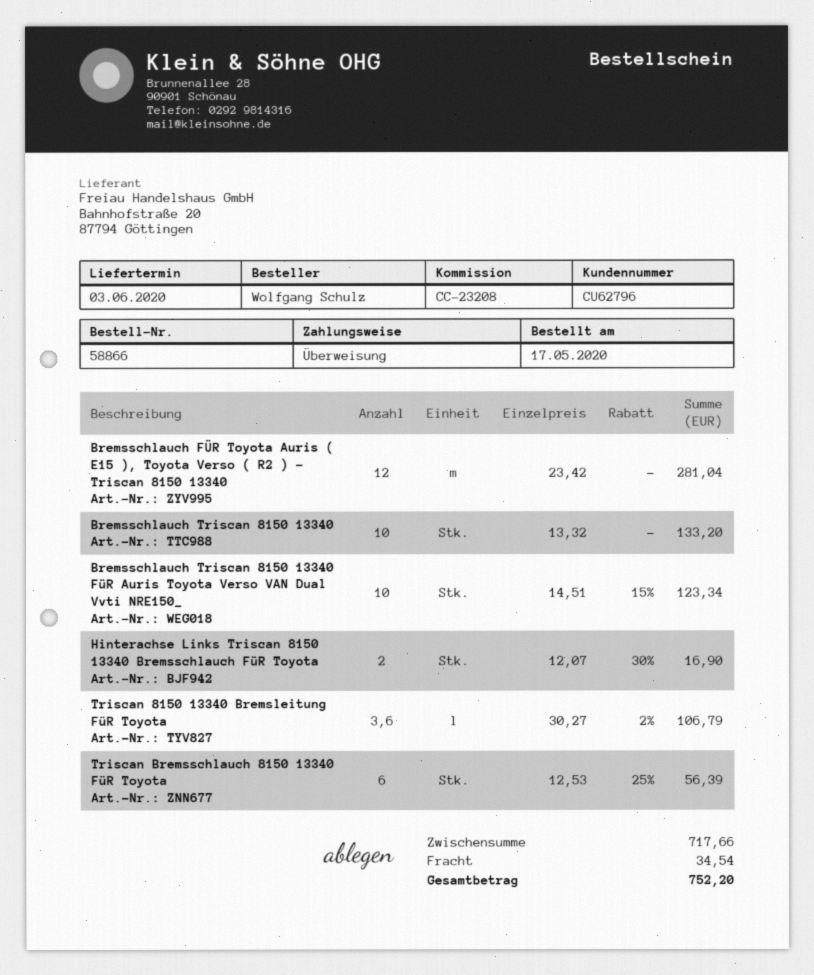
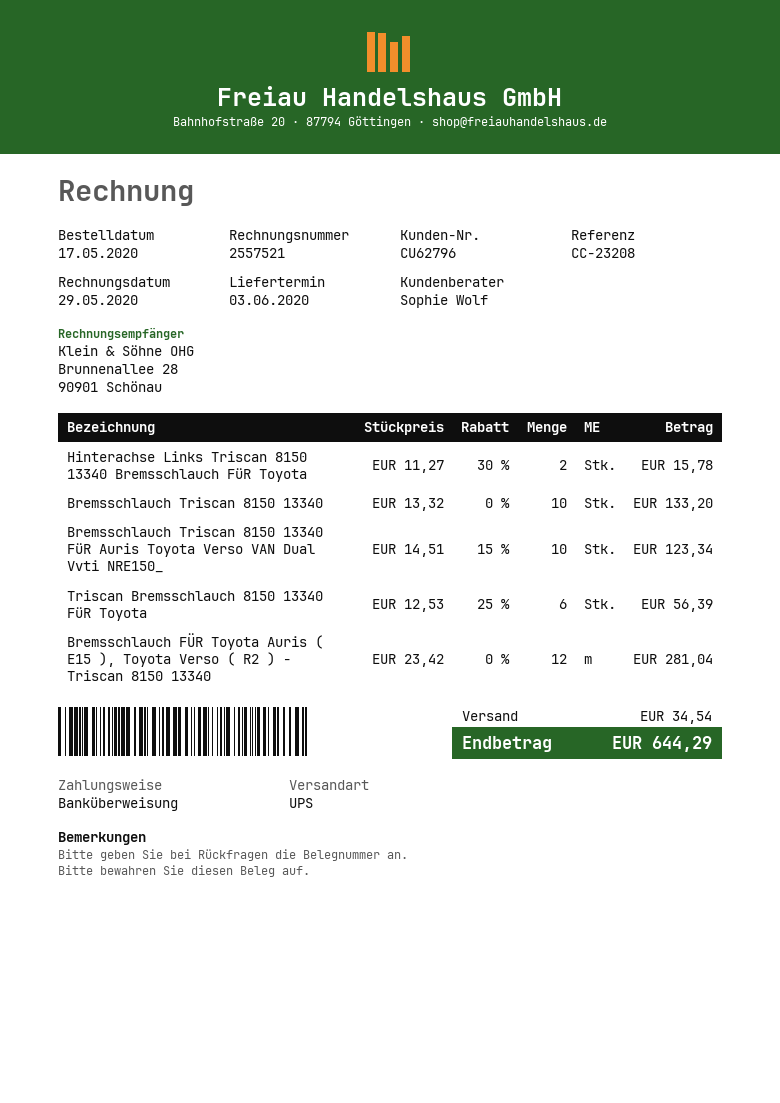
Hinterachse Links Triscan 8150 13340 Bremsschlauch FüR Toyota: 2 x 12.07 - 30% = 16.90 -> 2 x 11.27 - 30% = 15.78
Triscan 8150 13340 Bremsleitung FüR Toyota: 3.6 x 30.27 - 2% = 106.79 -> none
total: 752.20 -> 644.29

